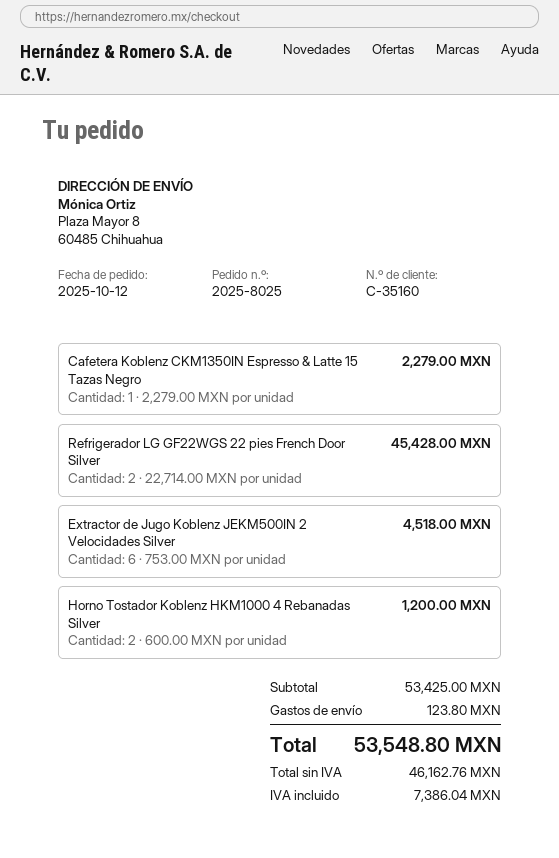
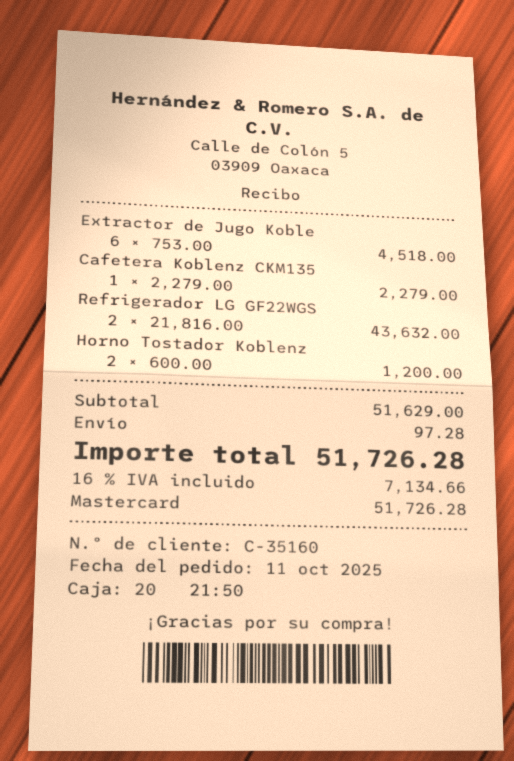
order date: 2025-10-12 -> 2025-10-11
Refrigerador LG GF22WGS 22 pies French Door Silver: 2 x 22714.00 = 45428.00 -> 2 x 21816.00 = 43632.00
subtotal: 53425.00 -> 51629.00
shipping: 123.80 -> 97.28
tax: 7386.04 -> 7134.66
total: 53548.80 -> 51726.28

